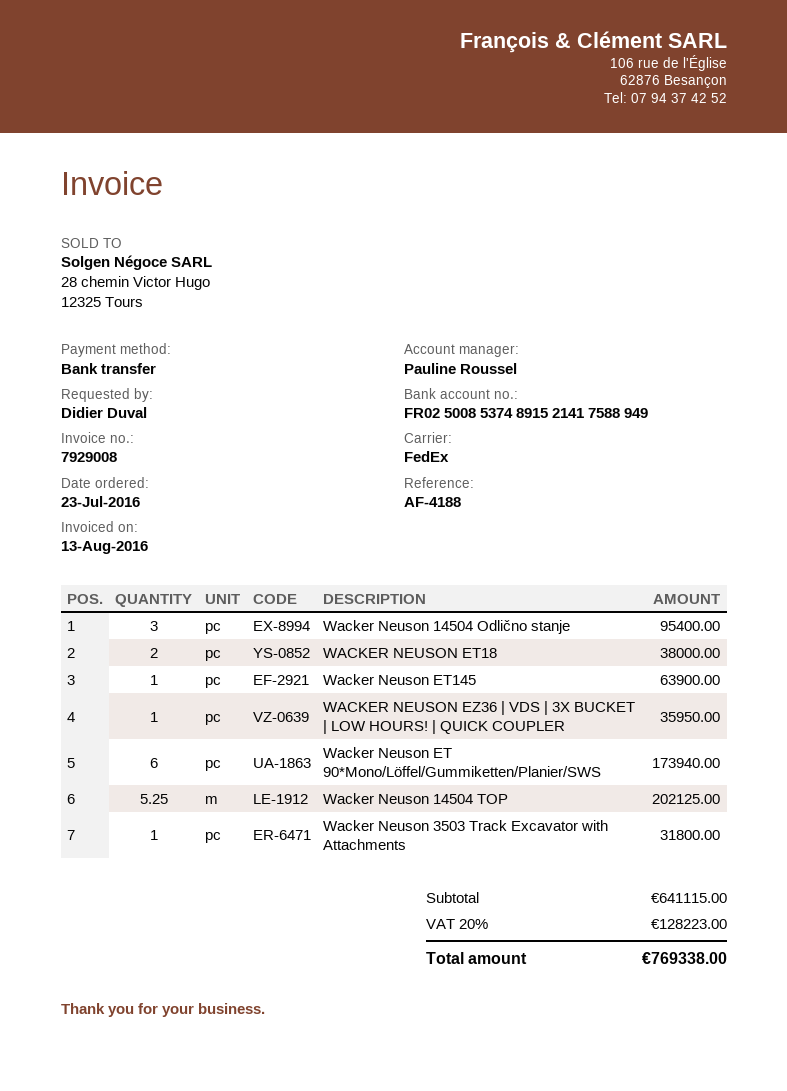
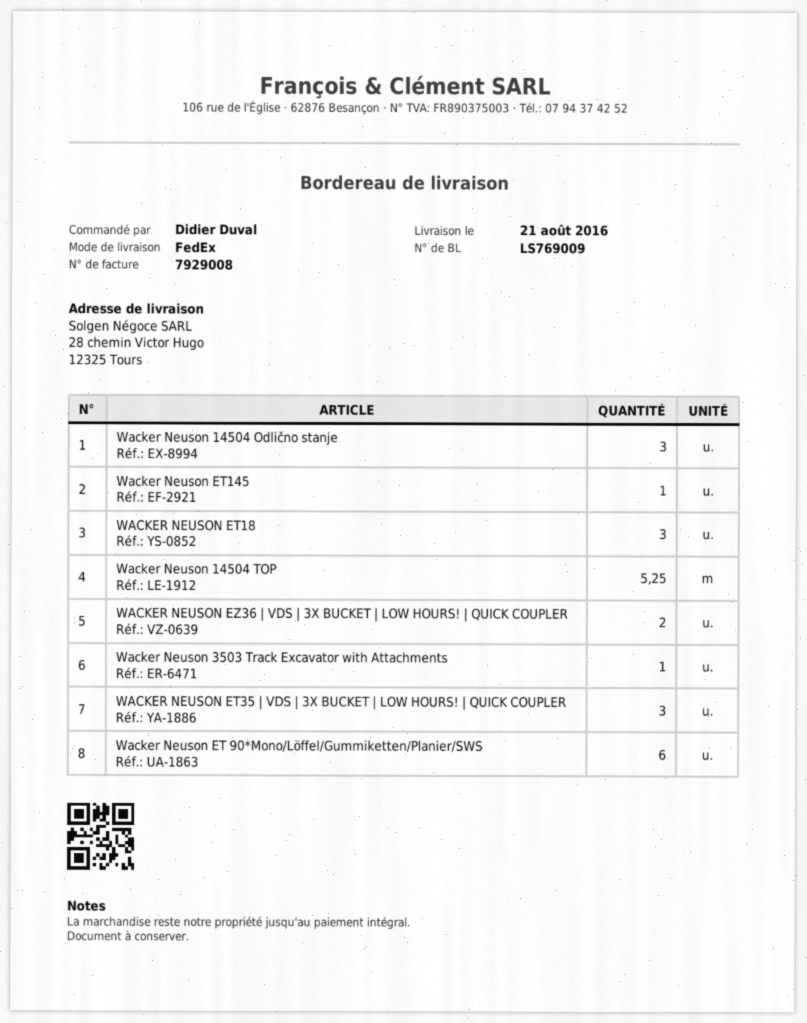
WACKER NEUSON ET18: 2 -> 3
WACKER NEUSON EZ36 | VDS | 3X BUCKET | LOW HOURS! | QUICK COUPLER: 1 -> 2
WACKER NEUSON ET35 | VDS | 3X BUCKET | LOW HOURS! | QUICK COUPLER: none -> 3

